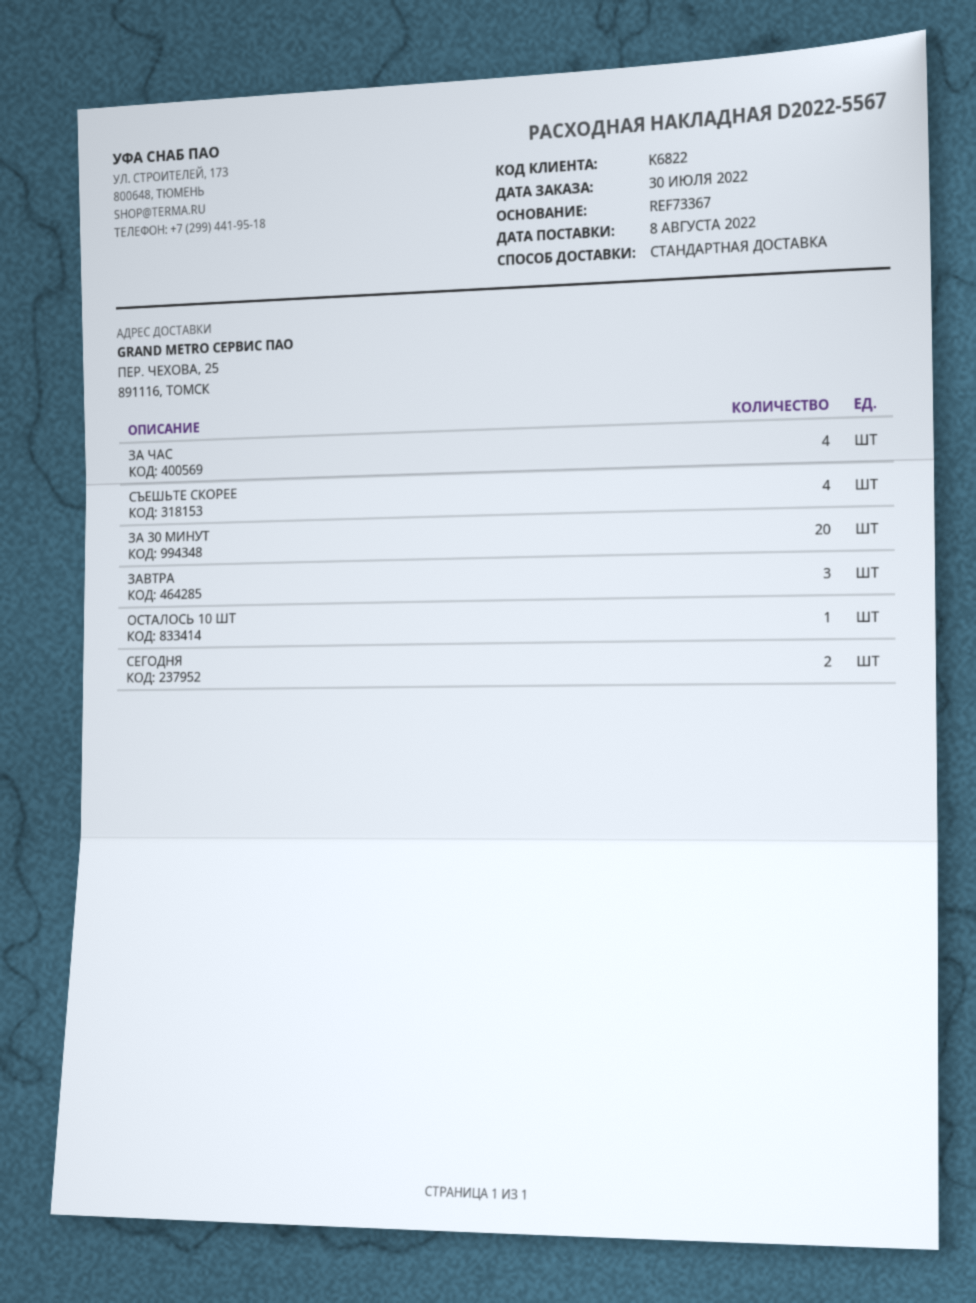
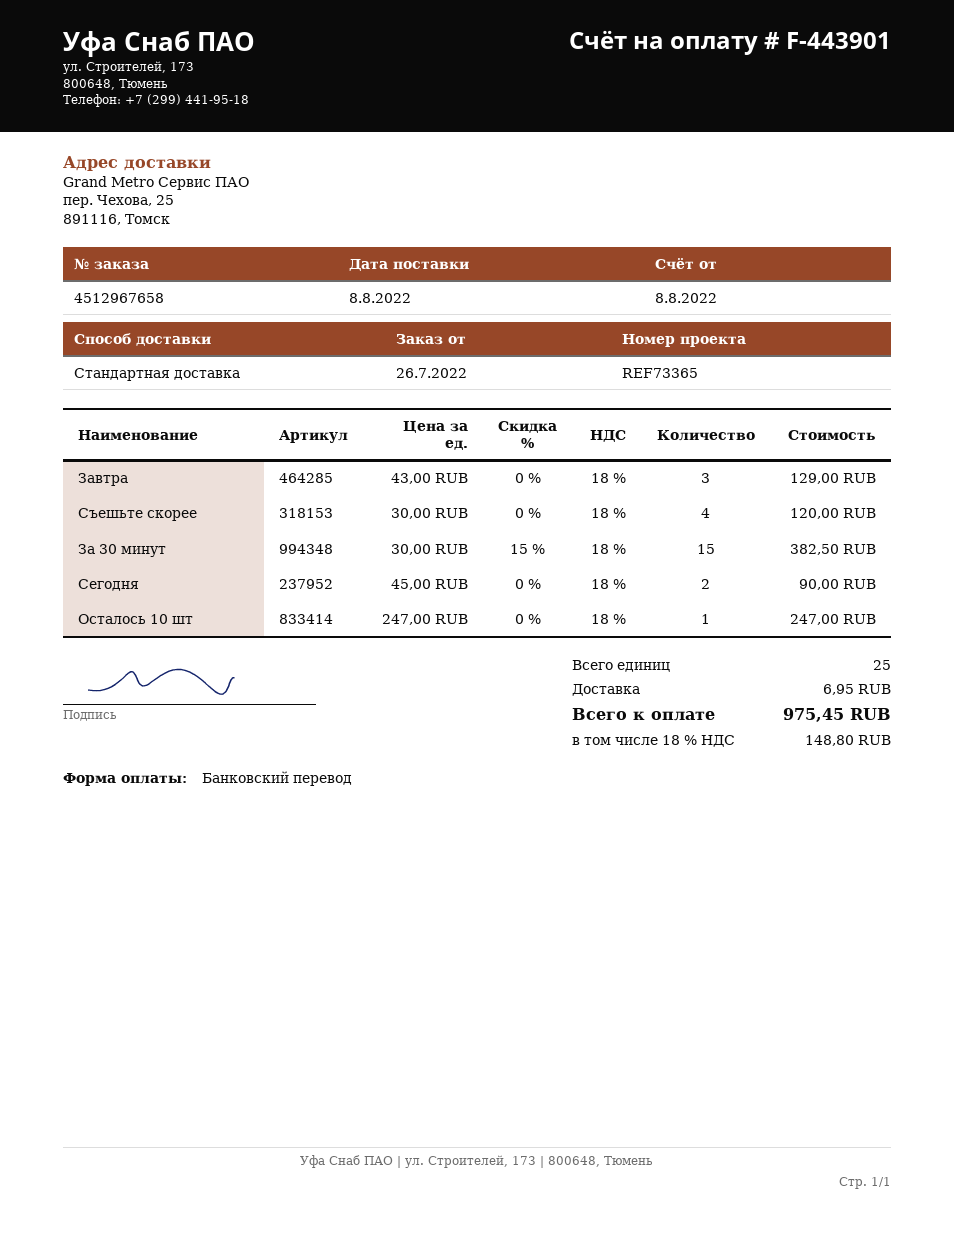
order date: 2022-07-30 -> 2022-07-26
reference: REF73367 -> REF73365
ЗА ЧАС: 4 -> none
ЗА 30 МИНУТ: 20 -> 15

